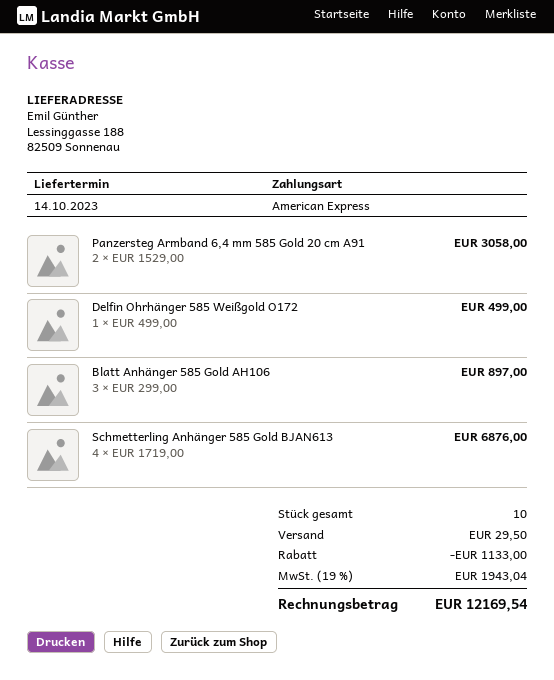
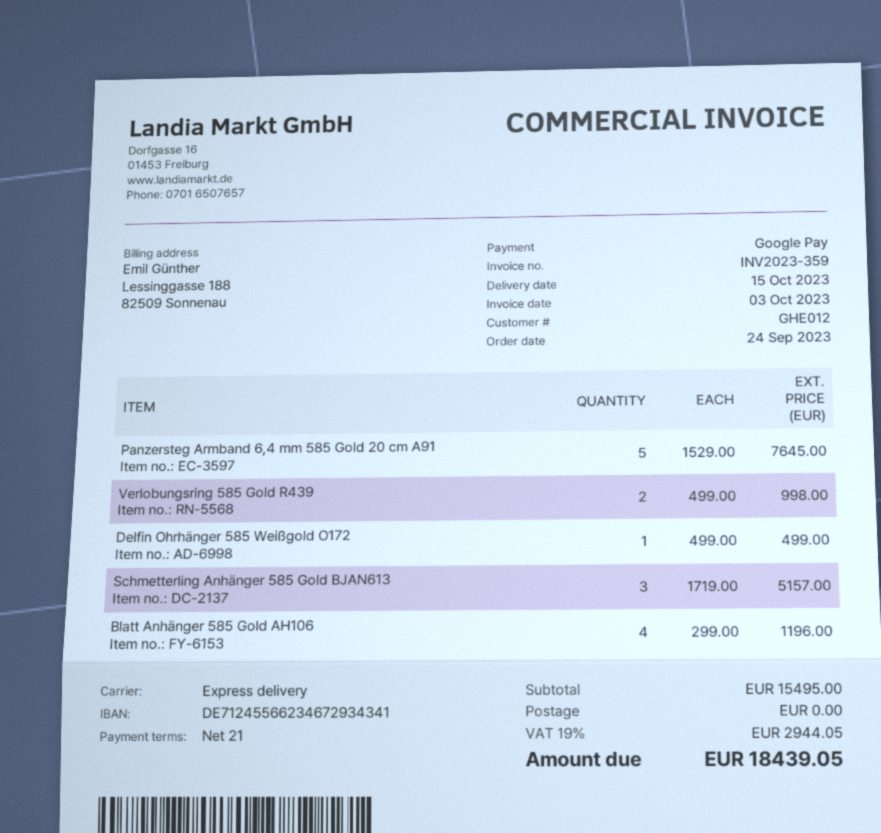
delivery date: 2023-10-14 -> 2023-10-15
payment method: American Express -> Google Pay
Panzersteg Armband 6,4 mm 585 Gold 20 cm A91: 2 x 1529.00 = 3058.00 -> 5 x 1529.00 = 7645.00
Blatt Anhänger 585 Gold AH106: 3 x 299.00 = 897.00 -> 4 x 299.00 = 1196.00
Schmetterling Anhänger 585 Gold BJAN613: 4 x 1719.00 = 6876.00 -> 3 x 1719.00 = 5157.00
Verlobungsring 585 Gold R439: none -> 2 x 499.00 = 998.00
discount: 1133.00 -> none
shipping: 29.50 -> 0.00
tax: 19% = 1943.04 -> 19% = 2944.05
total: 12169.54 -> 18439.05

